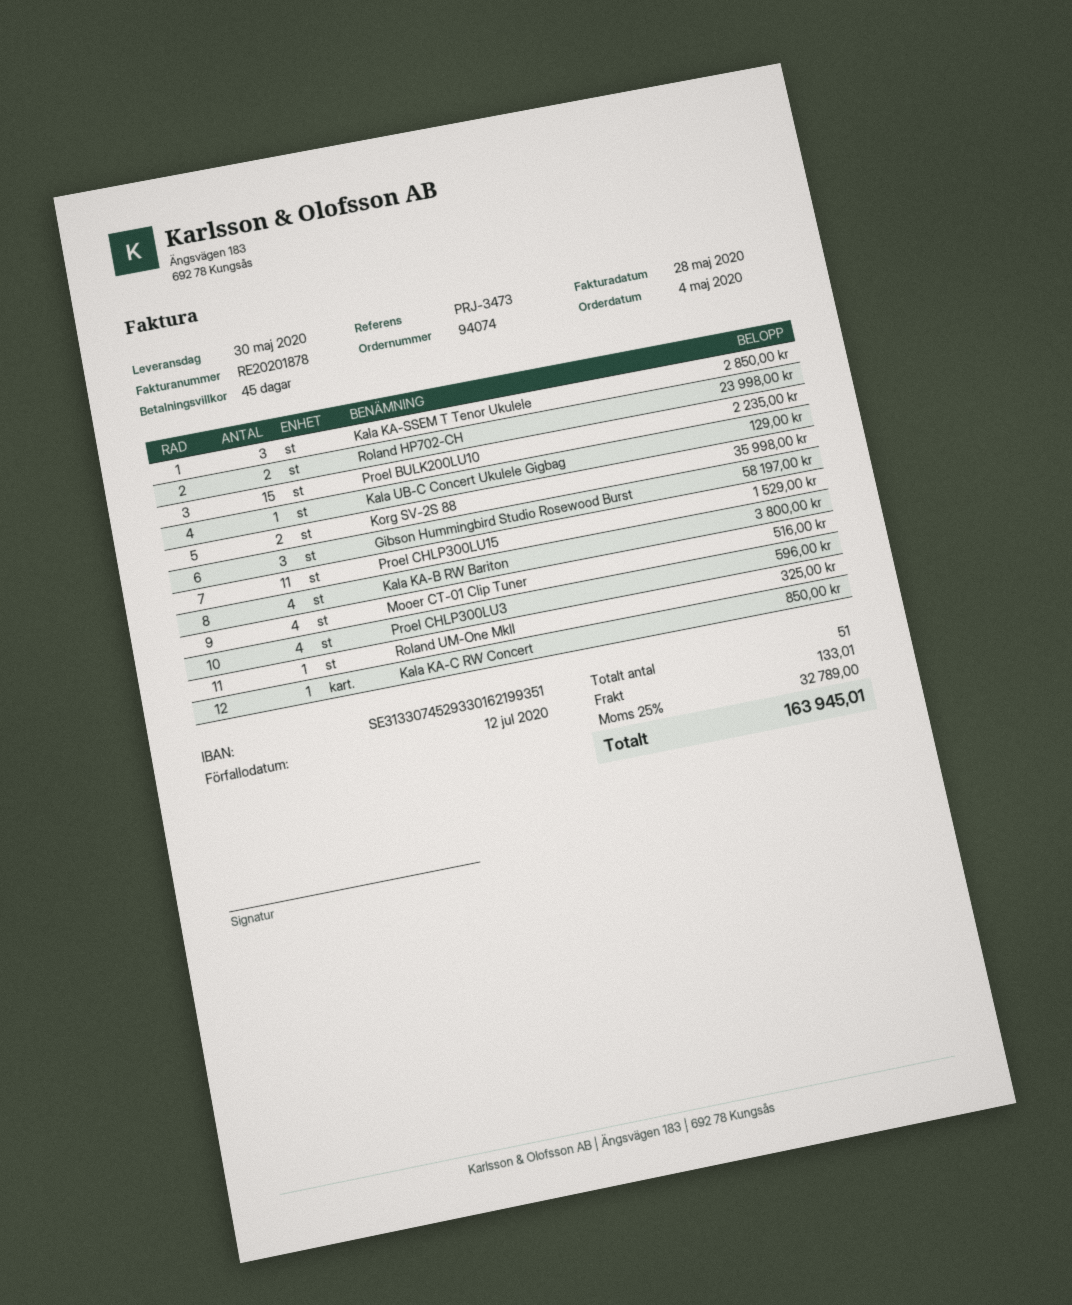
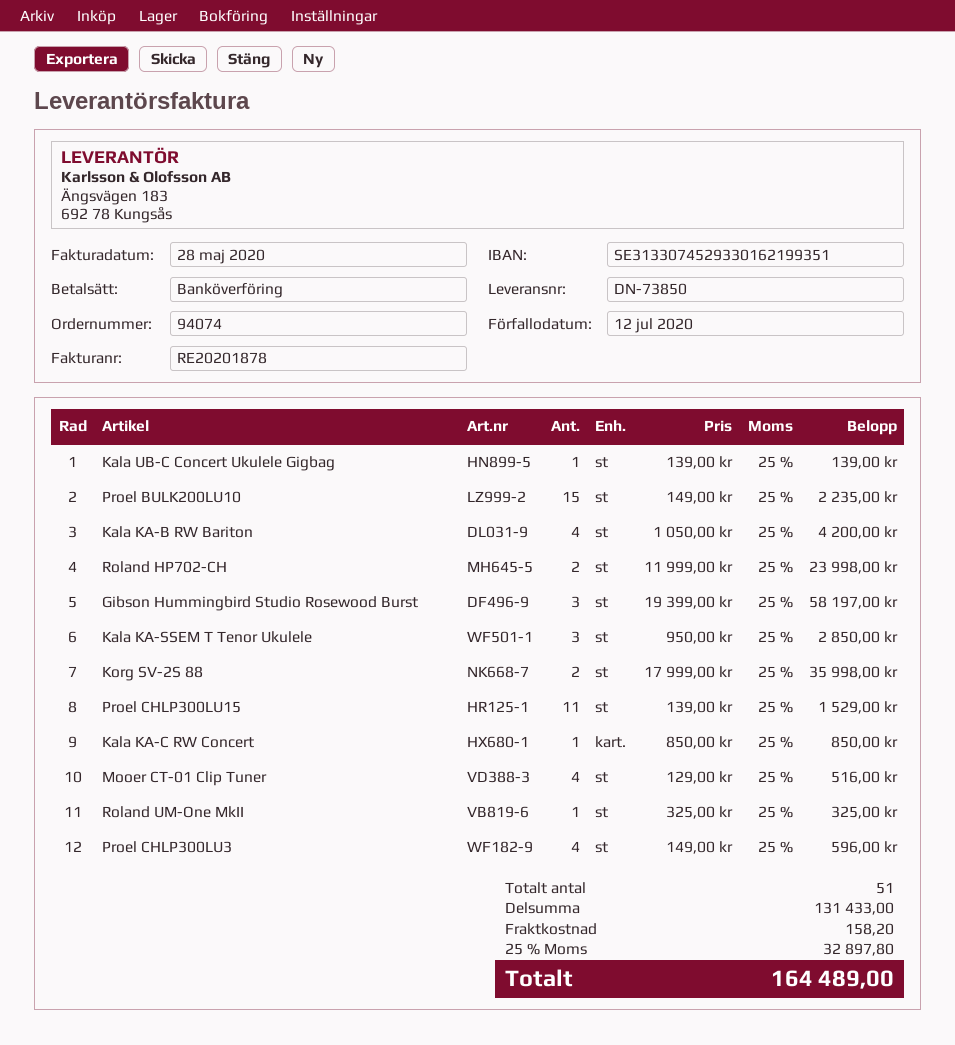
Kala UB-C Concert Ukulele Gigbag: 1 for 129.00 -> 1 for 139.00
Kala KA-B RW Bariton: 4 for 3800.00 -> 4 for 4200.00
shipping: 133.01 -> 158.20
tax: 25% = 32789.00 -> 25% = 32897.80
total: 163945.01 -> 164489.00

